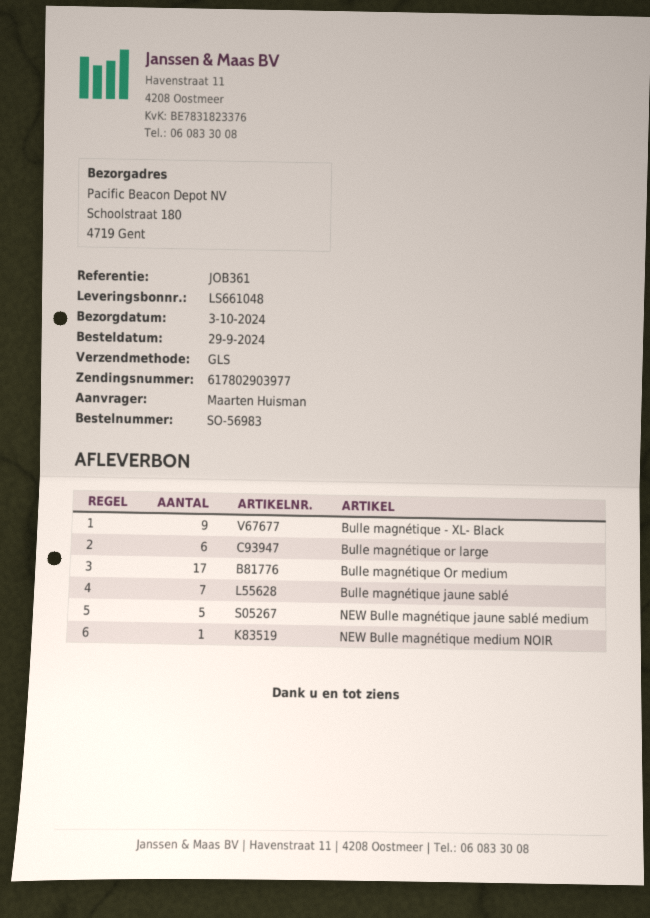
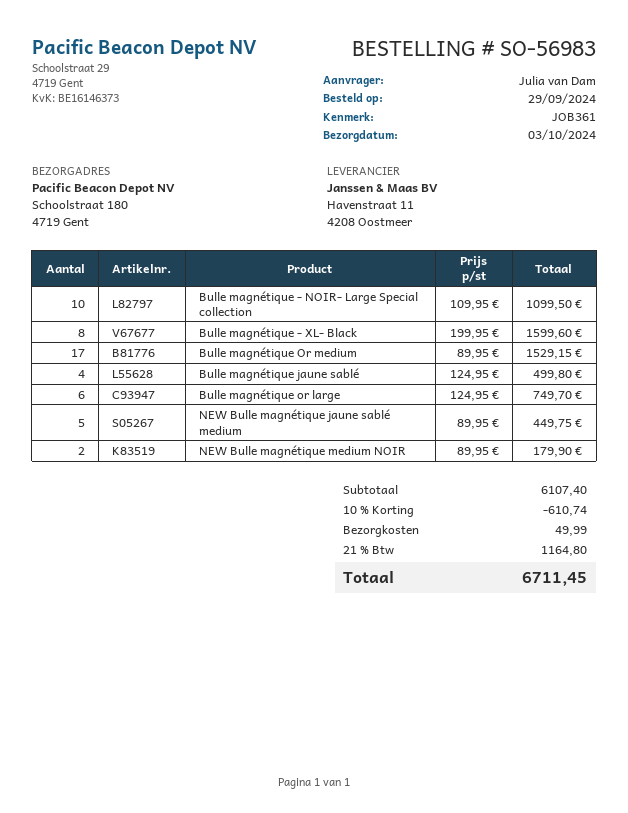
ordered by: Maarten Huisman -> Julia van Dam
Bulle magnétique - XL- Black: 9 -> 8
Bulle magnétique jaune sablé: 7 -> 4
NEW Bulle magnétique medium NOIR: 1 -> 2
Bulle magnétique - NOIR- Large Special collection: none -> 10

